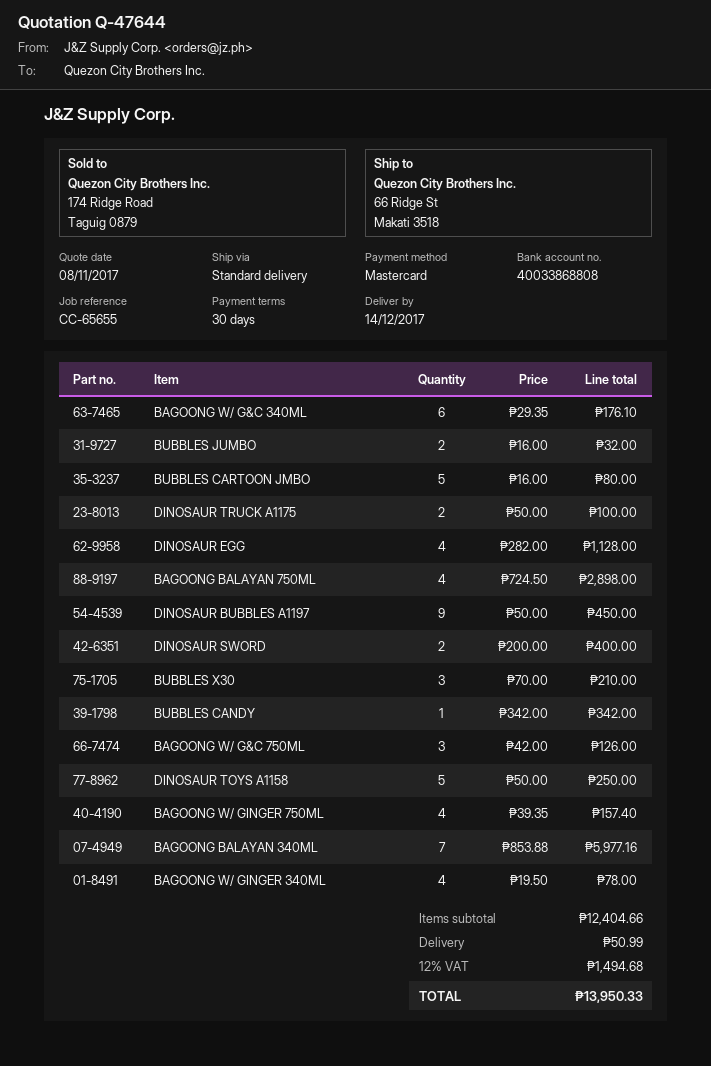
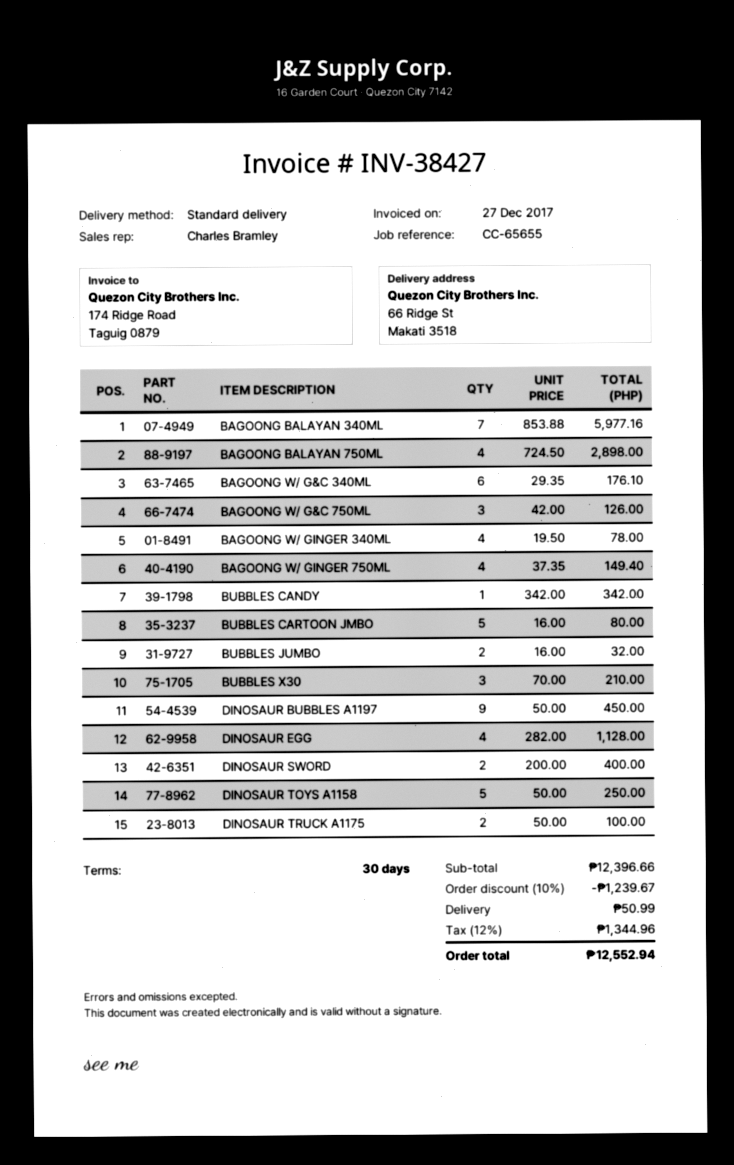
BAGOONG W/ GINGER 750ML: 4 x 39.35 = 157.40 -> 4 x 37.35 = 149.40
subtotal: 12404.66 -> 12396.66
discount: none -> 10% = 1239.67
tax: 12% = 1494.68 -> 12% = 1344.96
total: 13950.33 -> 12552.94

